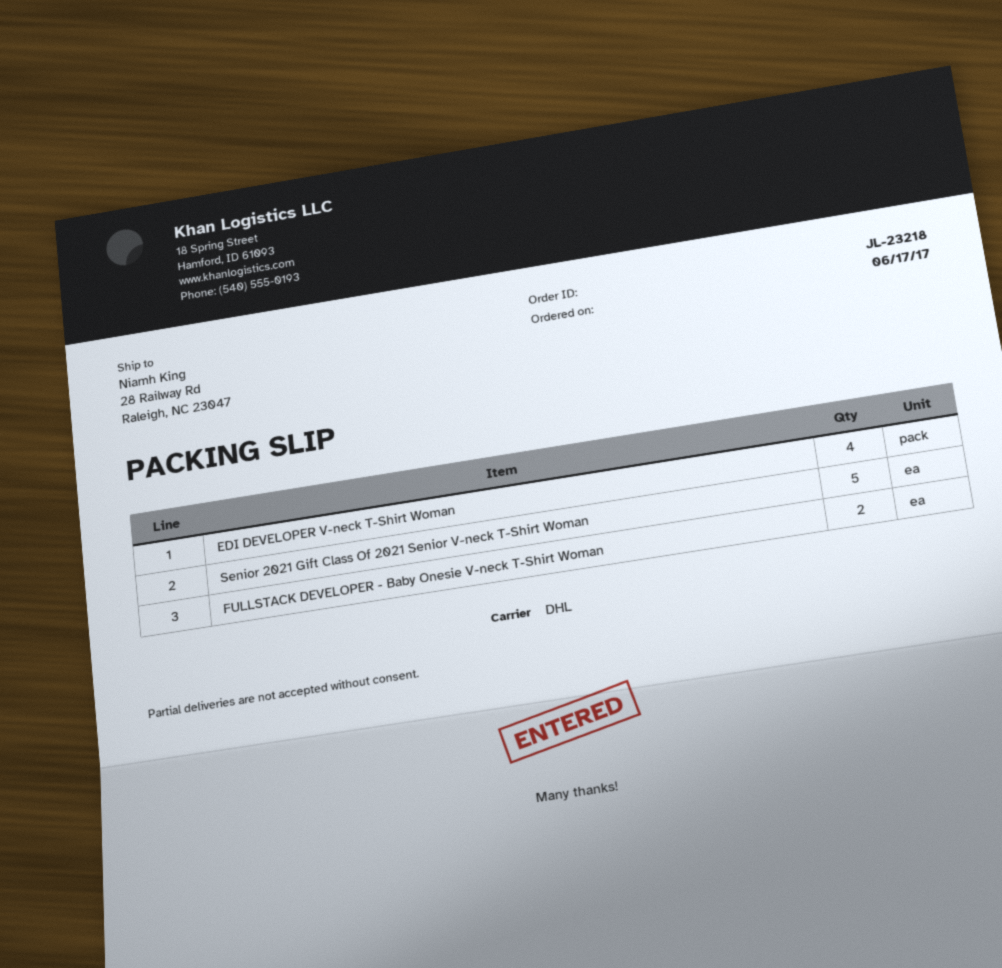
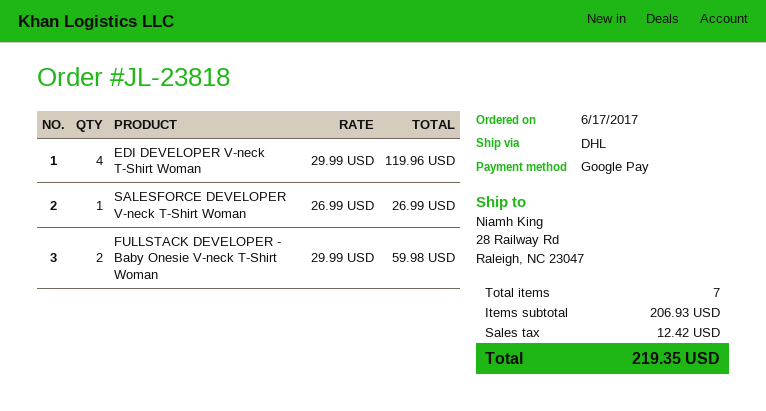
order number: JL-23218 -> JL-23818
Senior 2021 Gift Class Of 2021 Senior V-neck T-Shirt Woman: 5 -> none
SALESFORCE DEVELOPER V-neck T-Shirt Woman: none -> 1

